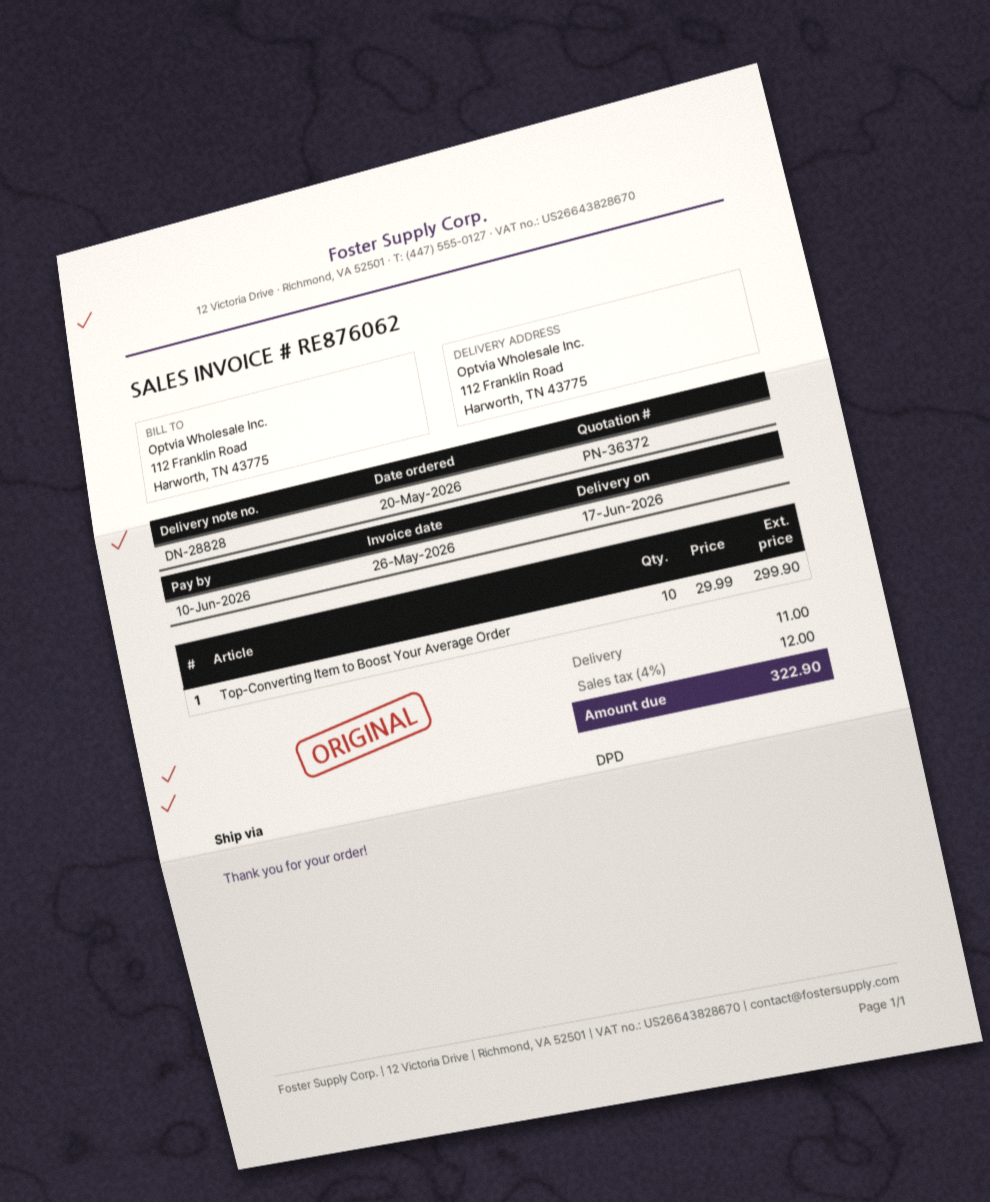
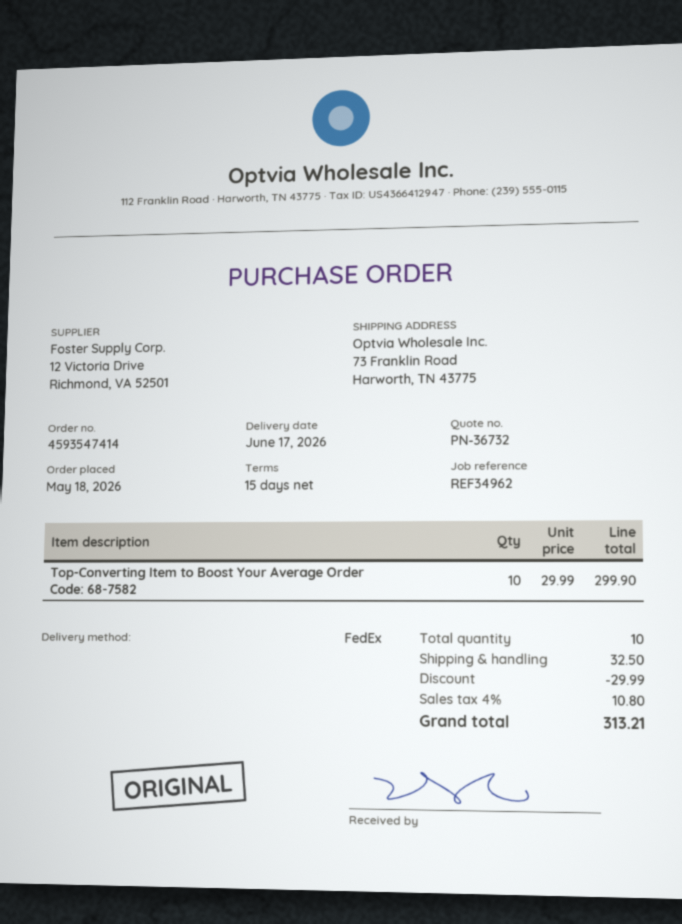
quote number: PN-36372 -> PN-36732
order date: 2026-05-20 -> 2026-05-18
shipping method: DPD -> FedEx
ship to: 112 Franklin Road, Harworth, TN 43775 -> 73 Franklin Road, Harworth, TN 43775
discount: none -> 29.99
shipping: 11.00 -> 32.50
tax: 4% = 12.00 -> 4% = 10.80
total: 322.90 -> 313.21

